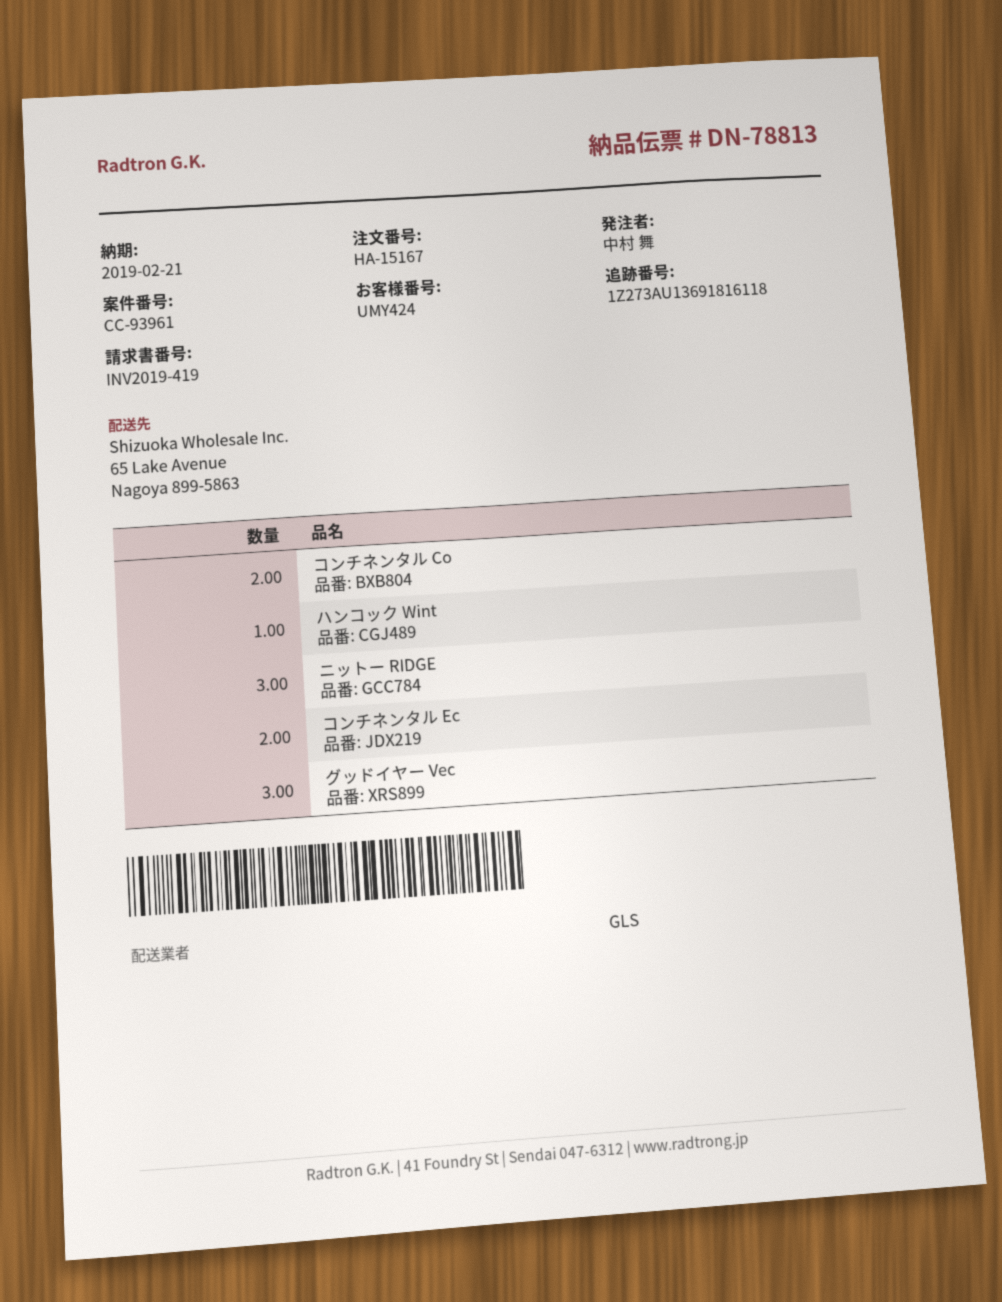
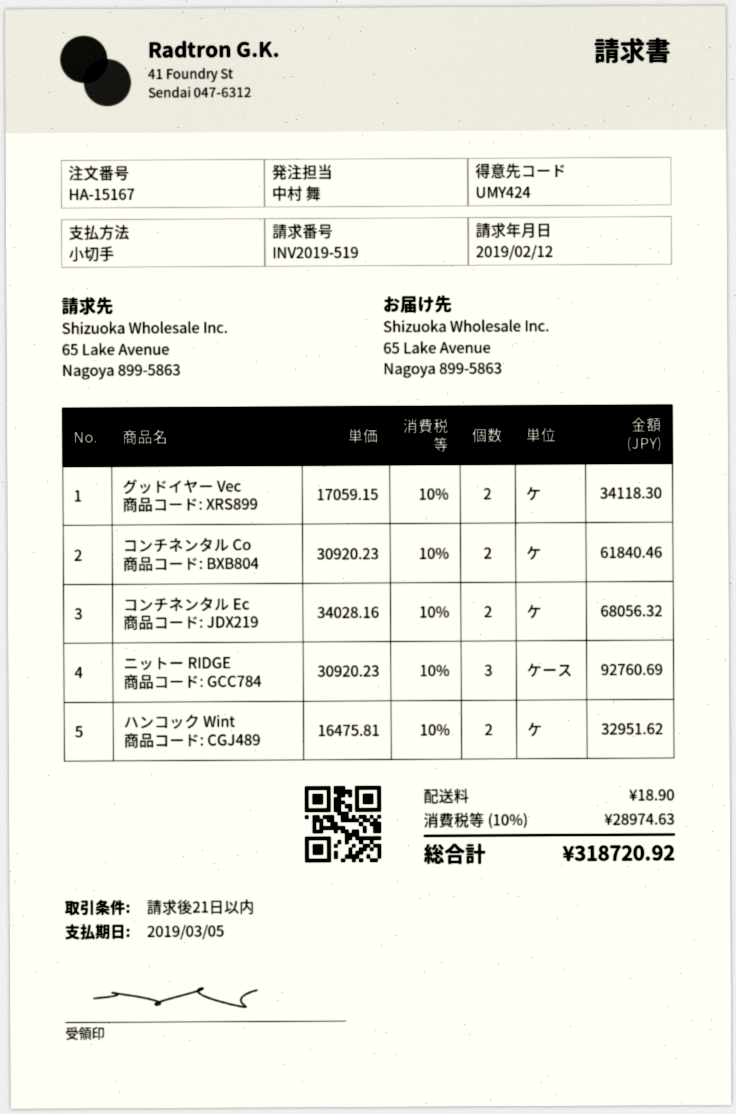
invoice number: INV2019-419 -> INV2019-519
ハンコック Wint: 1 -> 2
グッドイヤー Vec: 3 -> 2

